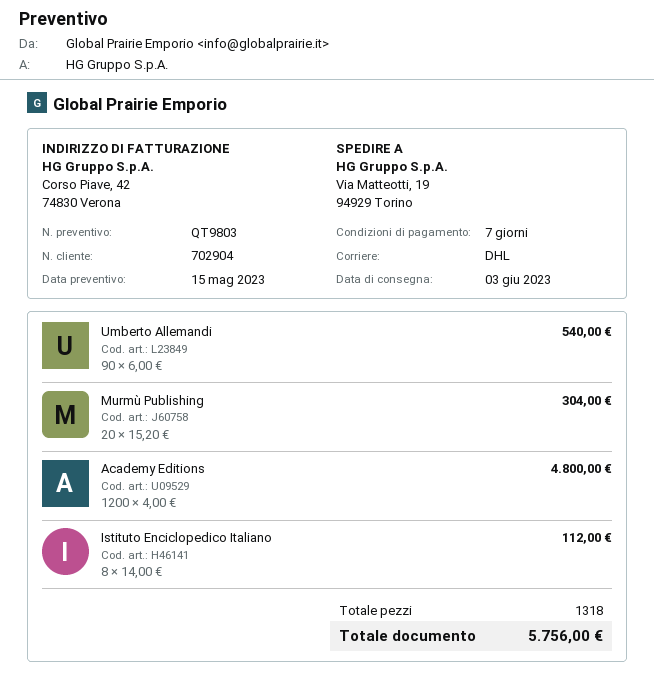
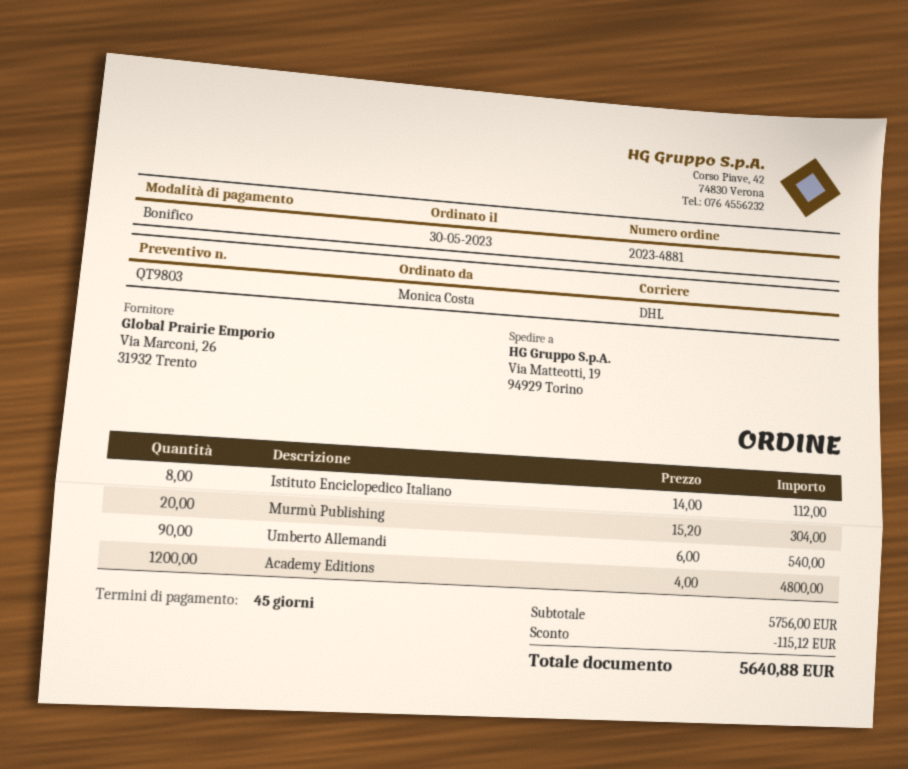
payment terms: 7 days -> 45 days
discount: none -> 115.12
total: 5756.00 -> 5640.88

